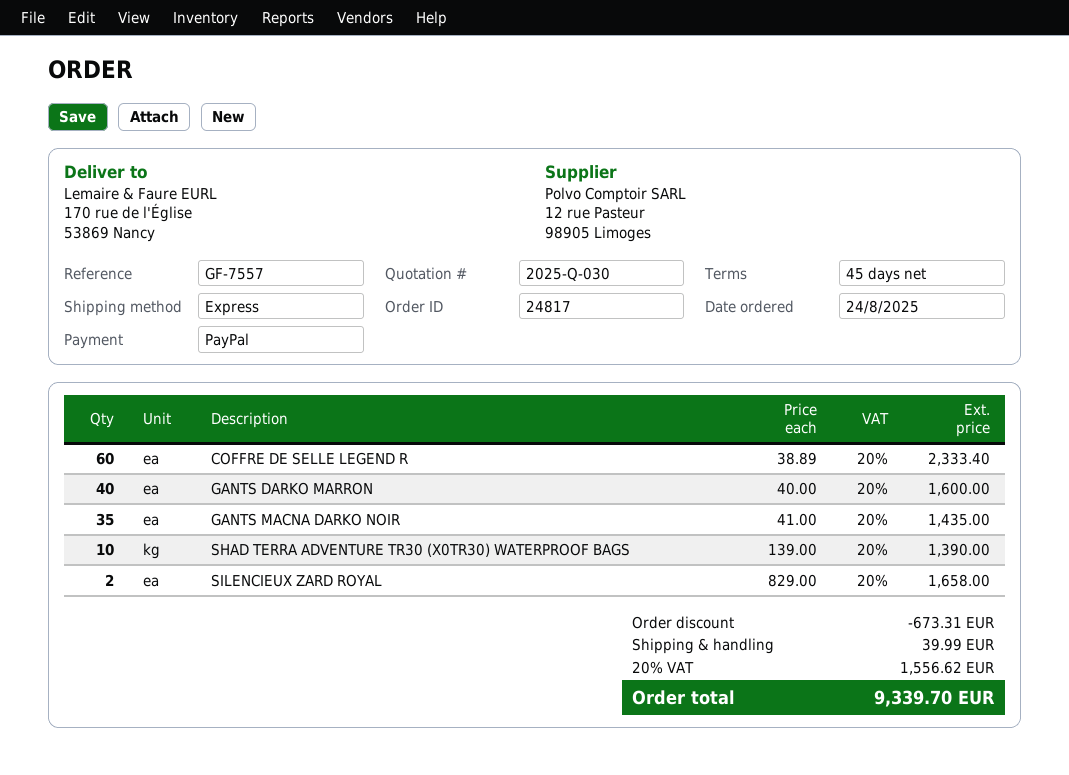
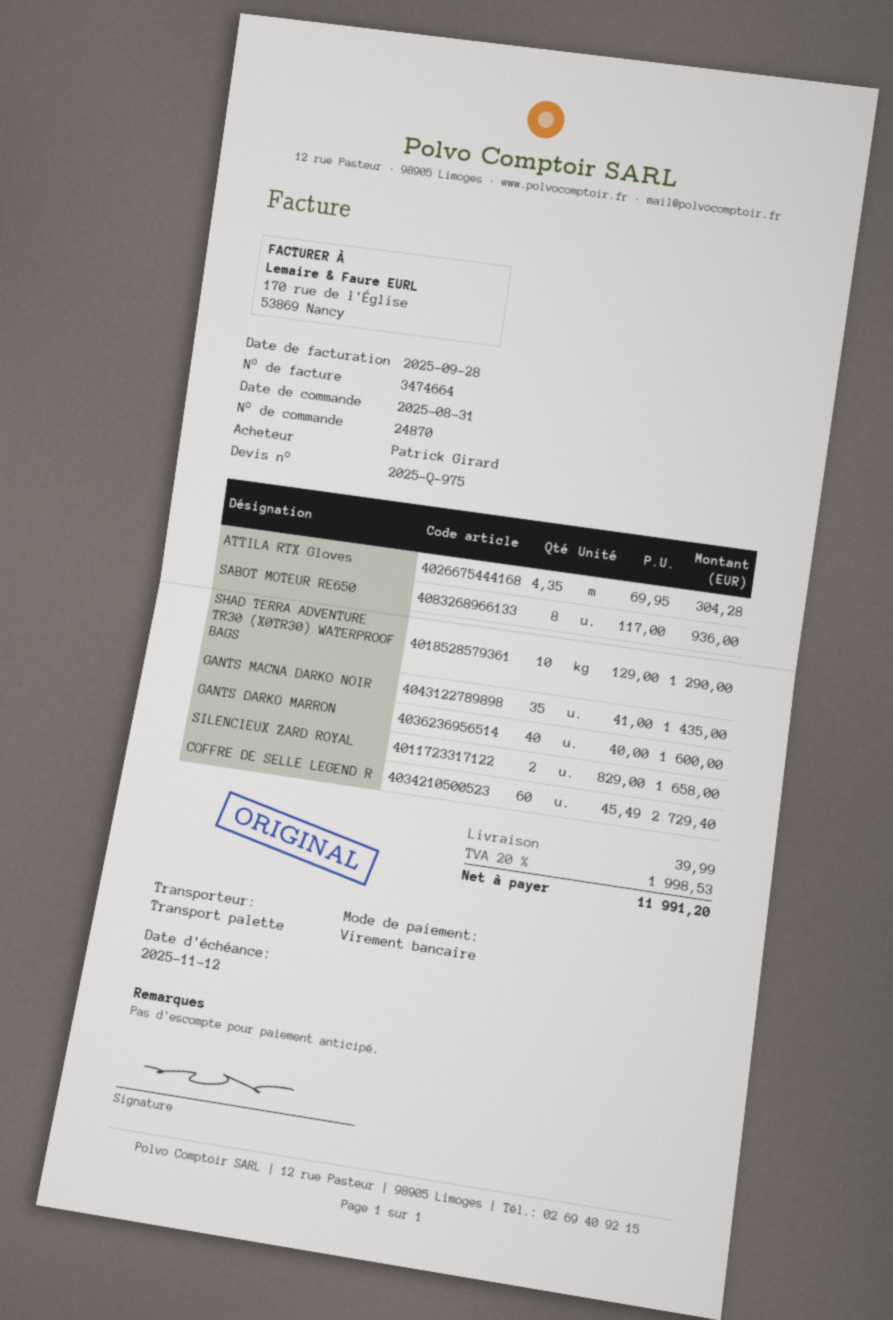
quote number: 2025-Q-030 -> 2025-Q-975
order number: 24817 -> 24870
order date: 2025-08-24 -> 2025-08-31
payment method: PayPal -> bank transfer
shipping method: express -> pallet freight
COFFRE DE SELLE LEGEND R: 60 x 38.89 = 2333.40 -> 60 x 45.49 = 2729.40
SHAD TERRA ADVENTURE TR30 (X0TR30) WATERPROOF BAGS: 10 x 139.00 = 1390.00 -> 10 x 129.00 = 1290.00
ATTILA RTX Gloves: none -> 4.35 x 69.95 = 304.28
SABOT MOTEUR RE650: none -> 8 x 117.00 = 936.00
discount: 673.31 -> none
tax: 20% = 1556.62 -> 20% = 1998.53
total: 9339.70 -> 11991.20

